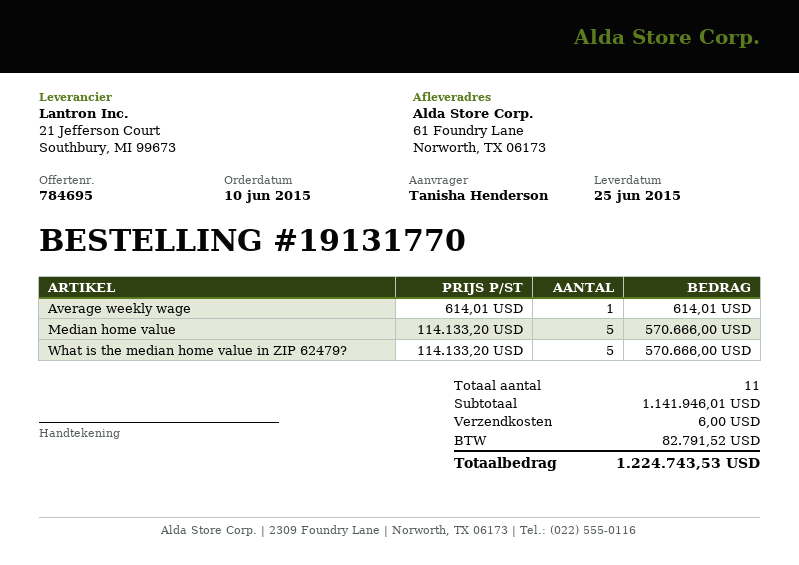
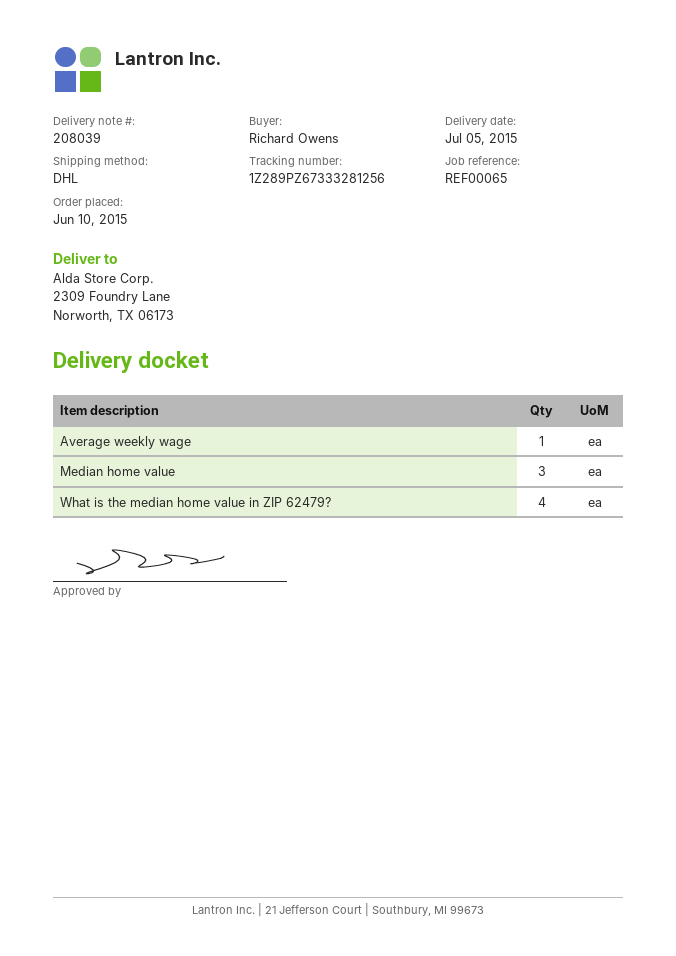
delivery date: 2015-06-25 -> 2015-07-05
ordered by: Tanisha Henderson -> Richard Owens
ship to: 61 Foundry Lane, Norworth, TX 06173 -> 2309 Foundry Lane, Norworth, TX 06173
Median home value: 5 -> 3
What is the median home value in ZIP 62479?: 5 -> 4

